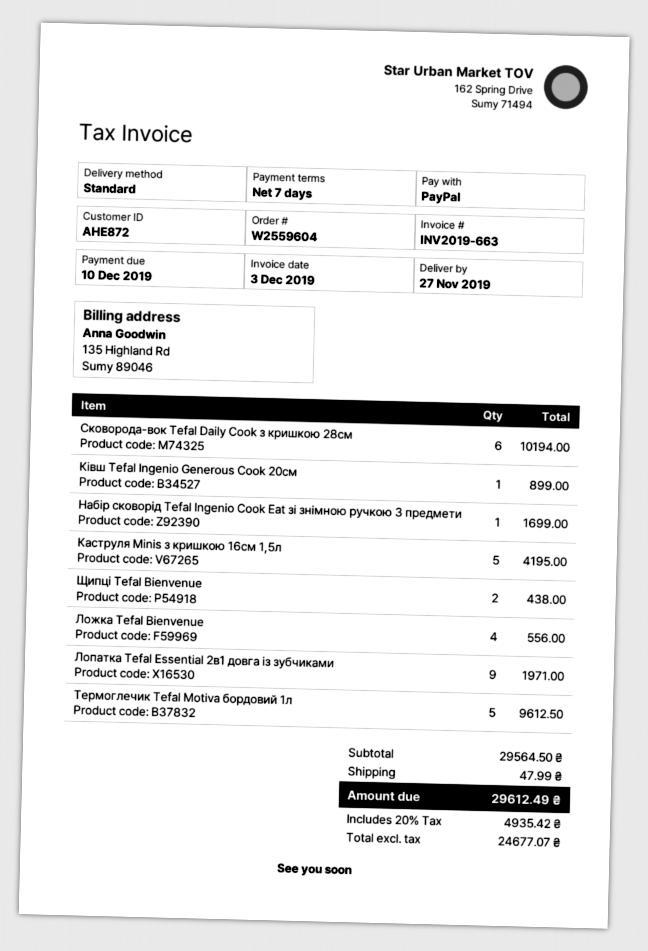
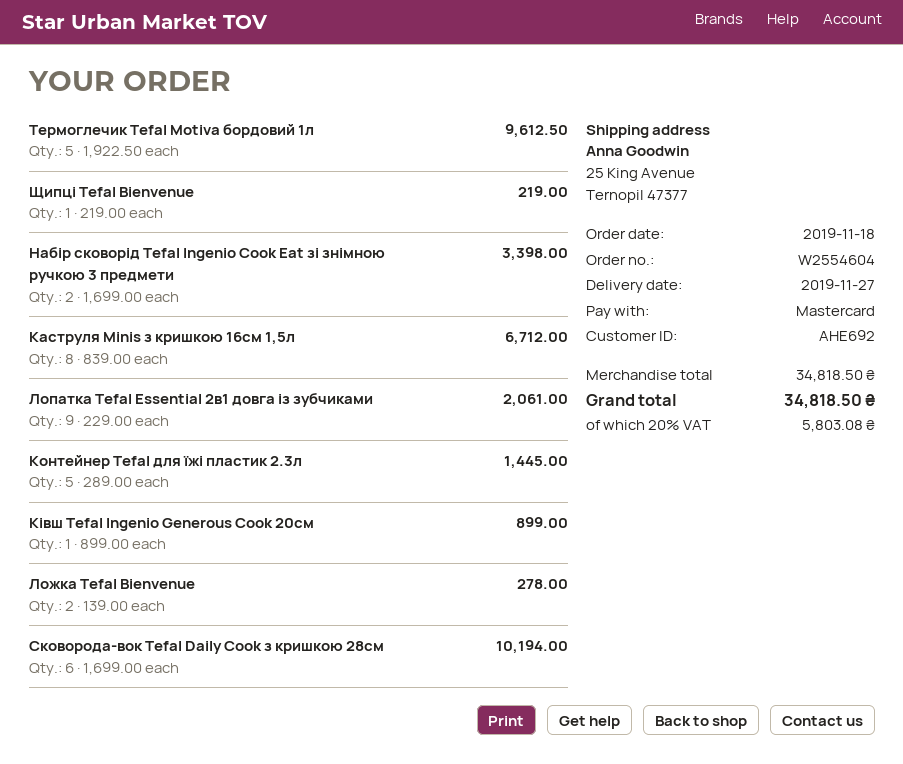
order number: W2559604 -> W2554604
customer number: AHE872 -> AHE692
payment method: PayPal -> Mastercard
Набір сковорід Tefal Ingenio Cook Eat зі знімною ручкою 3 предмети: 1 for 1699.00 -> 2 for 3398.00
Каструля Minis з кришкою 16см 1,5л: 5 for 4195.00 -> 8 for 6712.00
Щипці Tefal Bienvenue: 2 for 438.00 -> 1 for 219.00
Ложка Tefal Bienvenue: 4 for 556.00 -> 2 for 278.00
Лопатка Tefal Essential 2в1 довга із зубчиками: 9 for 1971.00 -> 9 for 2061.00
Контейнер Tefal для їжі пластик 2.3л: none -> 5 for 1445.00
subtotal: 29564.50 -> 34818.50
shipping: 47.99 -> none
tax: 20% = 4935.42 -> 20% = 5803.08
total: 29612.49 -> 34818.50

